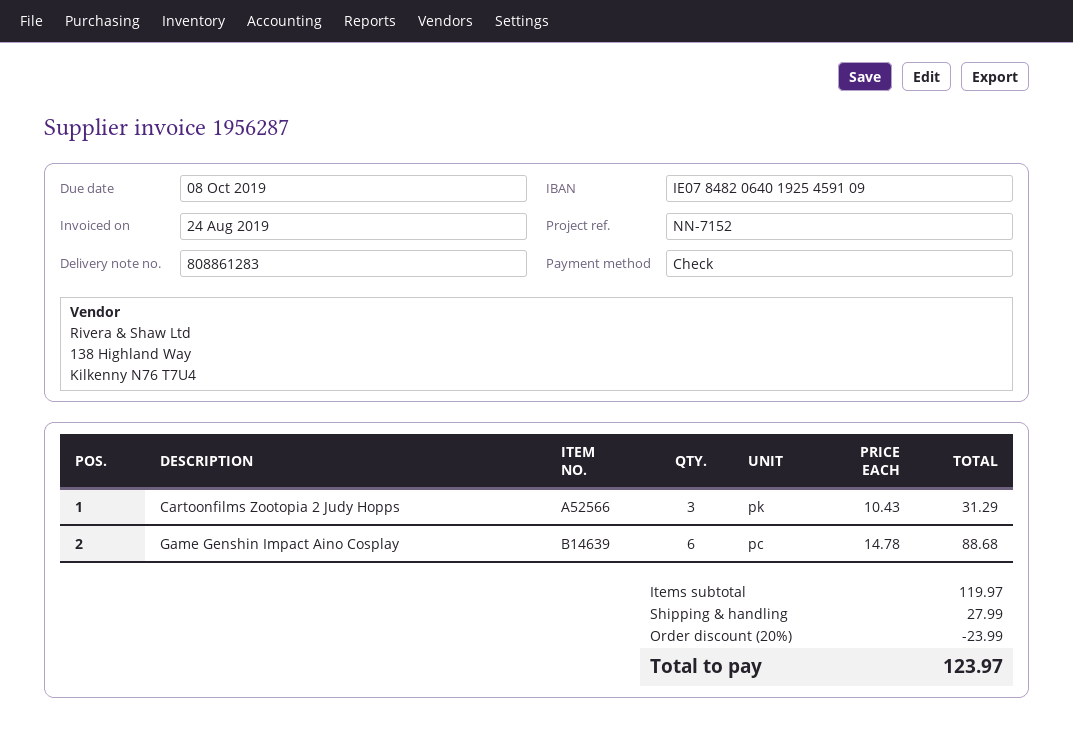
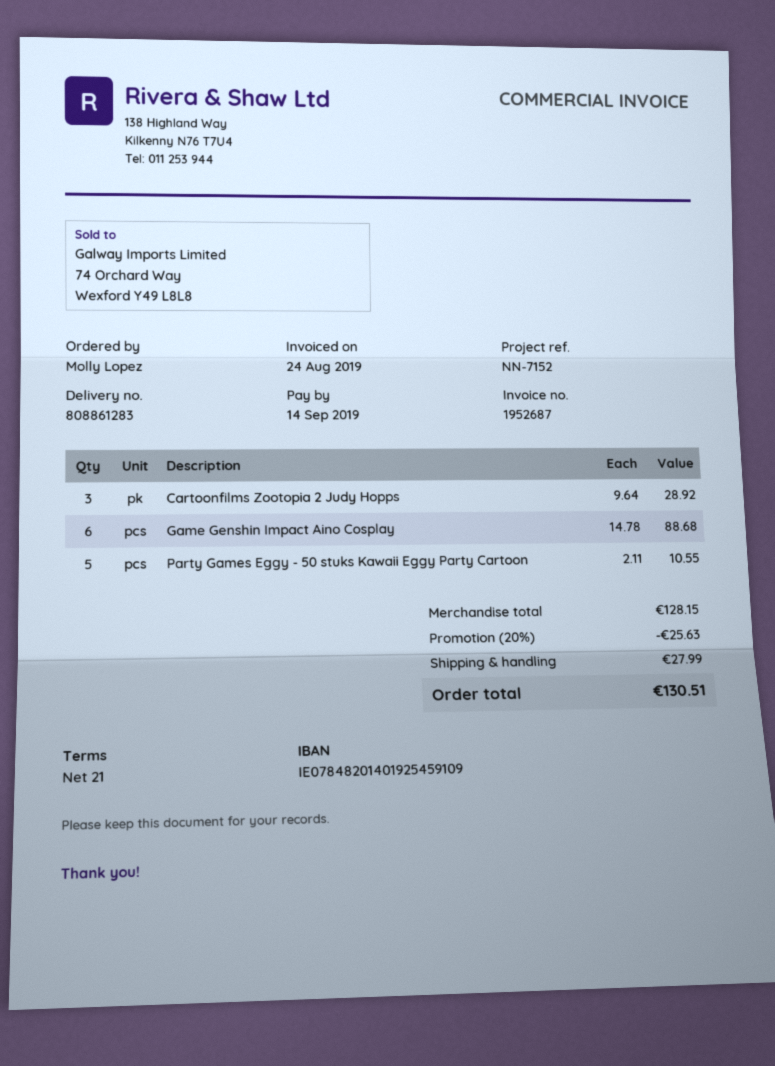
invoice number: 1956287 -> 1952687
due date: 2019-10-08 -> 2019-09-14
bank account: IE07848206401925459109 -> IE07848201401925459109
Cartoonfilms Zootopia 2 Judy Hopps: 3 x 10.43 = 31.29 -> 3 x 9.64 = 28.92
Party Games Eggy - 50 stuks Kawaii Eggy Party Cartoon: none -> 5 x 2.11 = 10.55
subtotal: 119.97 -> 128.15
discount: 20% = 23.99 -> 20% = 25.63
total: 123.97 -> 130.51

